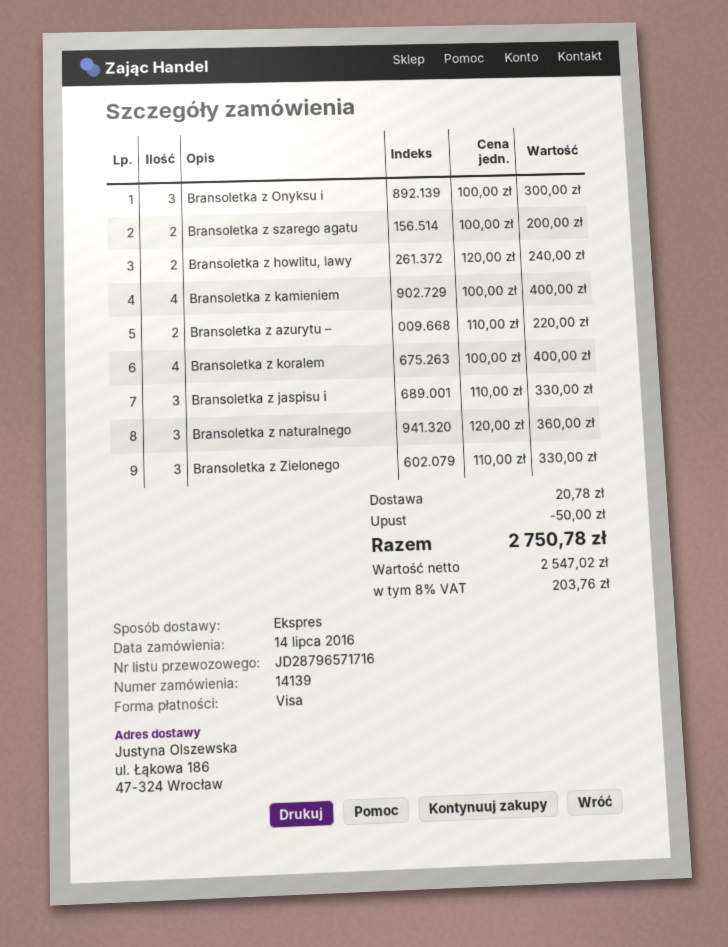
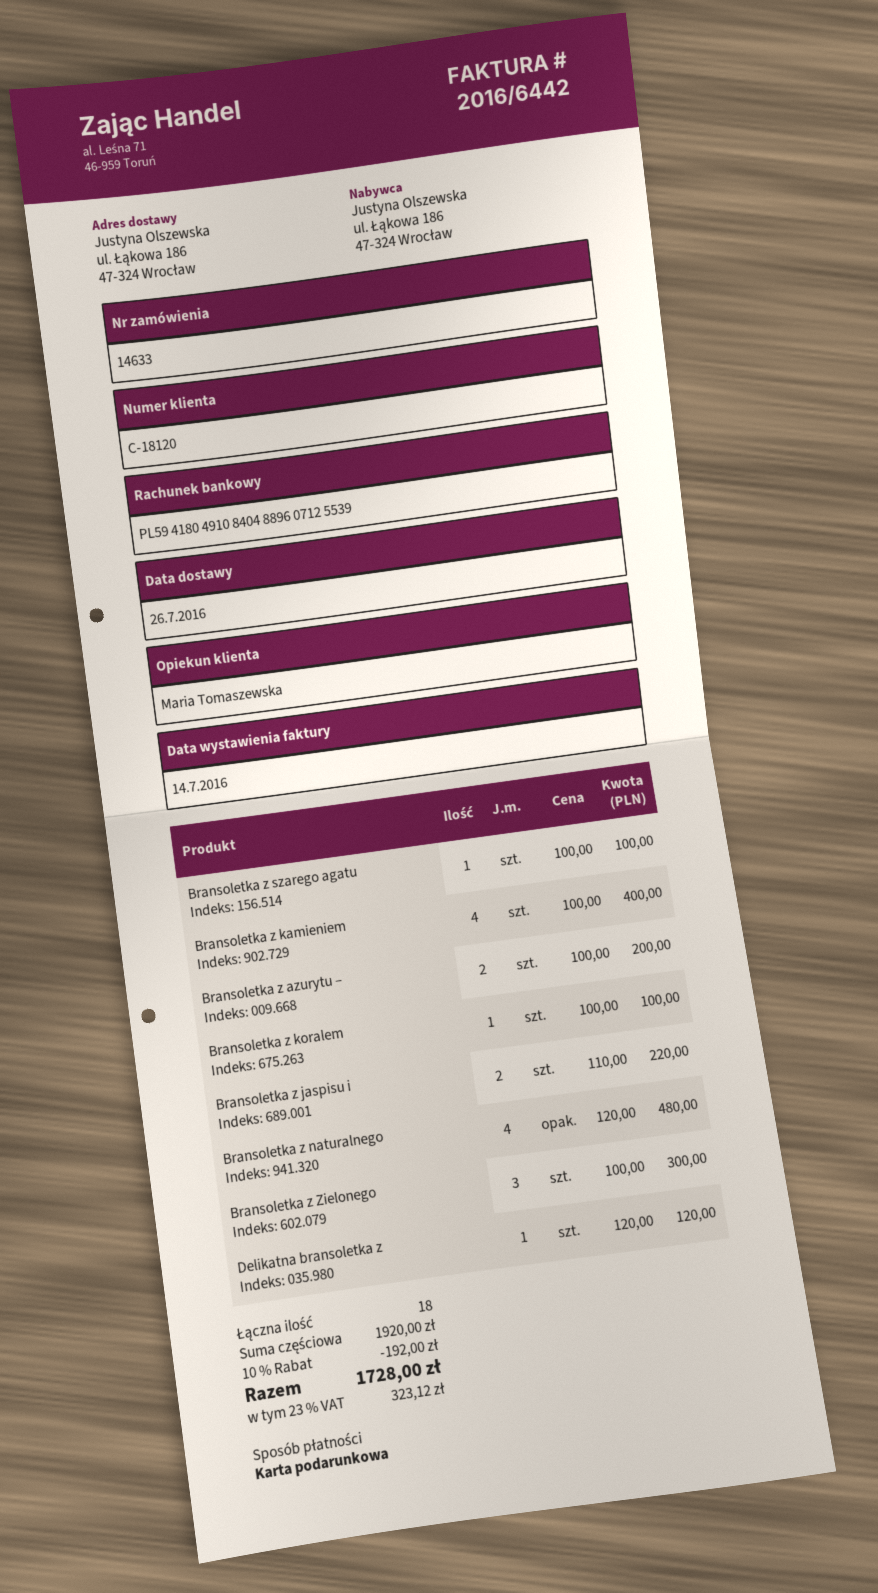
order number: 14139 -> 14633
payment method: Visa -> gift card
Bransoletka z Onyksu i: 3 x 100.00 = 300.00 -> none
Bransoletka z szarego agatu: 2 x 100.00 = 200.00 -> 1 x 100.00 = 100.00
Bransoletka z howlitu, lawy: 2 x 120.00 = 240.00 -> none
Bransoletka z azurytu –: 2 x 110.00 = 220.00 -> 2 x 100.00 = 200.00
Bransoletka z koralem: 4 x 100.00 = 400.00 -> 1 x 100.00 = 100.00
Bransoletka z jaspisu i: 3 x 110.00 = 330.00 -> 2 x 110.00 = 220.00
Bransoletka z naturalnego: 3 x 120.00 = 360.00 -> 4 x 120.00 = 480.00
Bransoletka z Zielonego: 3 x 110.00 = 330.00 -> 3 x 100.00 = 300.00
Delikatna bransoletka z: none -> 1 x 120.00 = 120.00
discount: 50.00 -> 192.00
shipping: 20.78 -> none
tax: 8% = 203.76 -> 23% = 323.12
total: 2750.78 -> 1728.00

